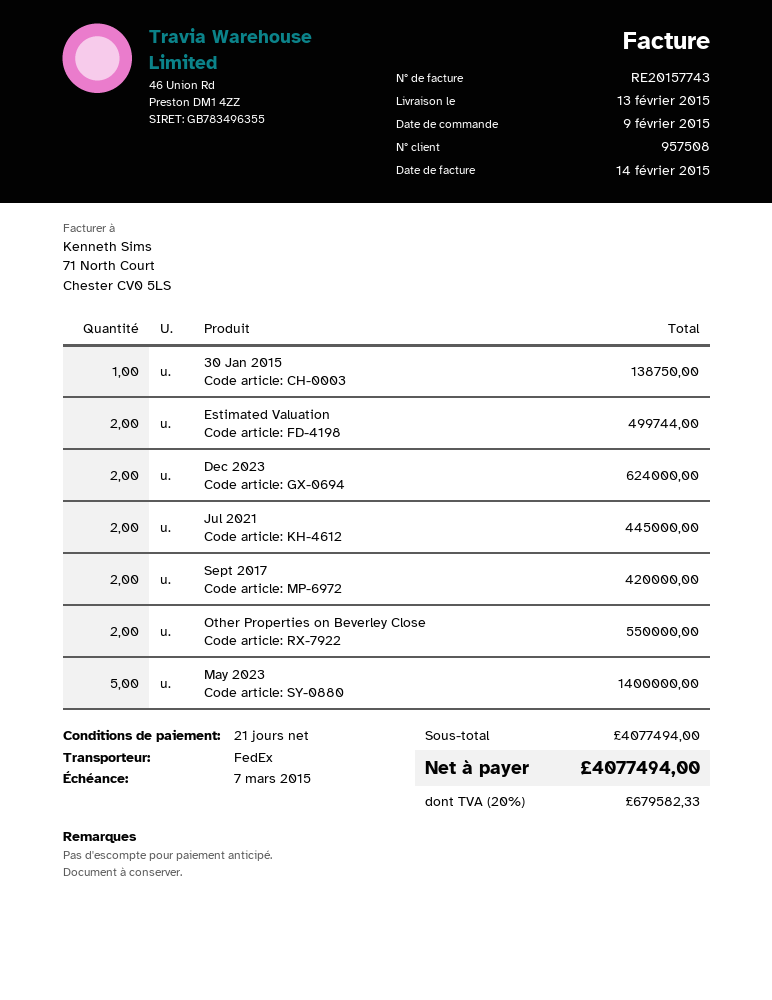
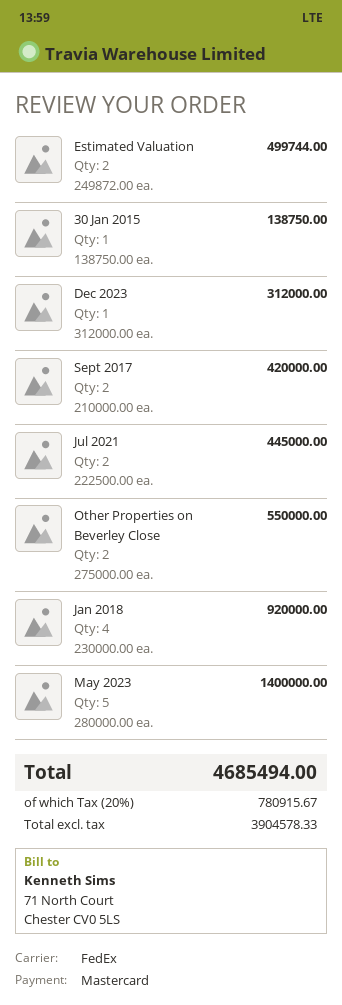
Dec 2023: 2 for 624000.00 -> 1 for 312000.00
Jan 2018: none -> 4 for 920000.00
tax: 20% = 679582.33 -> 20% = 780915.67
total: 4077494.00 -> 4685494.00

